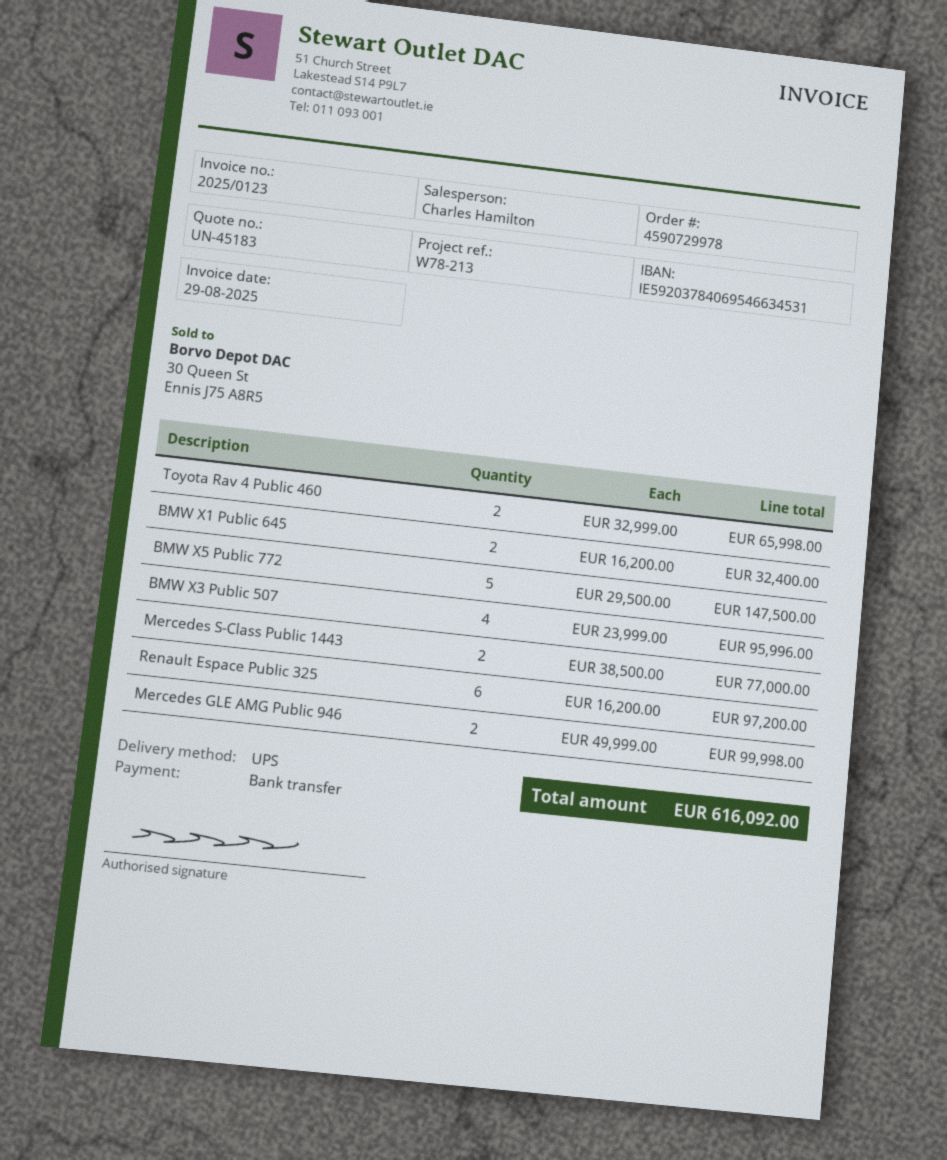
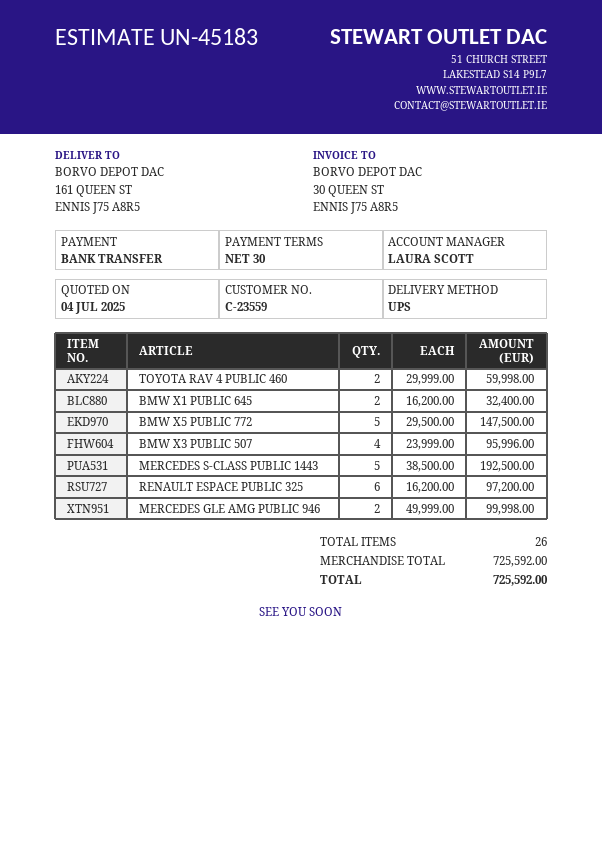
sales rep: Charles Hamilton -> LAURA SCOTT
Toyota Rav 4 Public 460: 2 x 32999.00 = 65998.00 -> 2 x 29999.00 = 59998.00
Mercedes S-Class Public 1443: 2 x 38500.00 = 77000.00 -> 5 x 38500.00 = 192500.00
total: 616092.00 -> 725592.00

